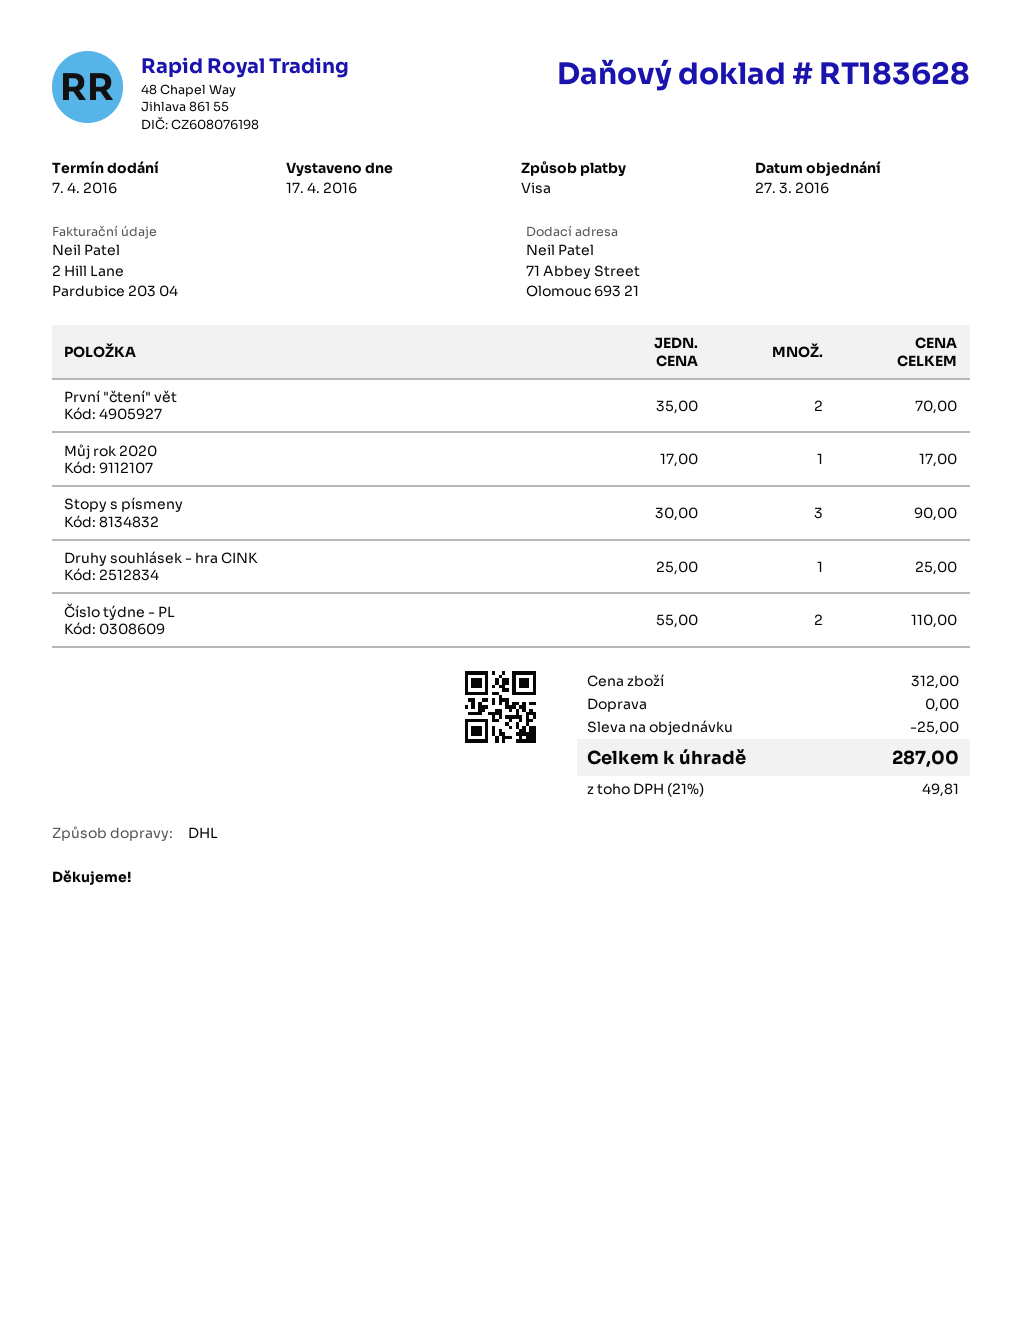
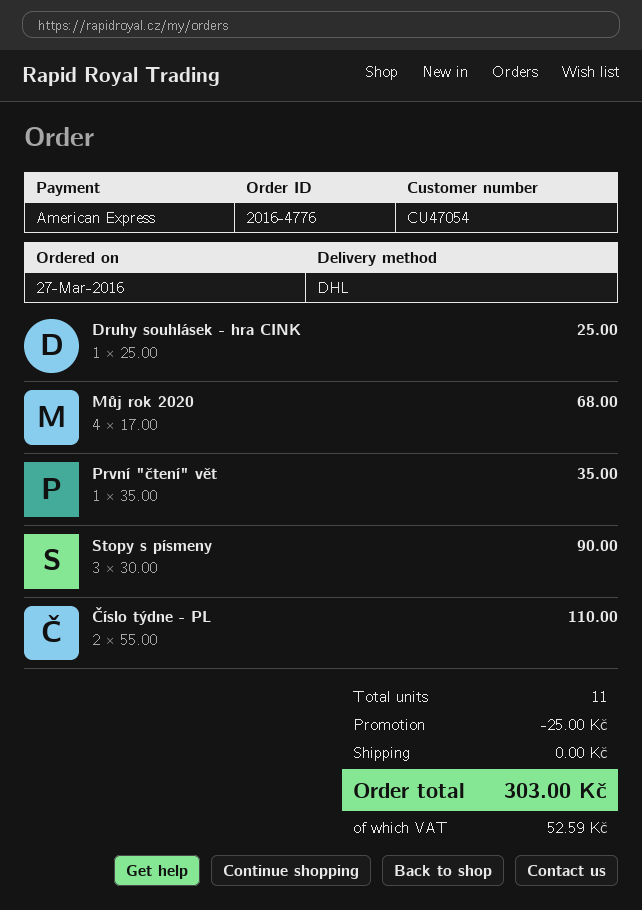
payment method: Visa -> American Express
První "čtení" vět: 2 x 35.00 = 70.00 -> 1 x 35.00 = 35.00
Můj rok 2020: 1 x 17.00 = 17.00 -> 4 x 17.00 = 68.00
tax: 49.81 -> 52.59
total: 287.00 -> 303.00

